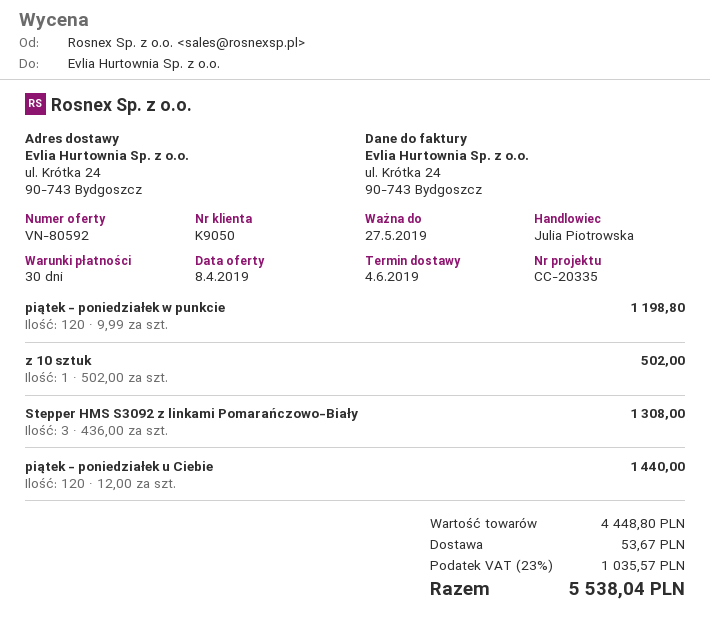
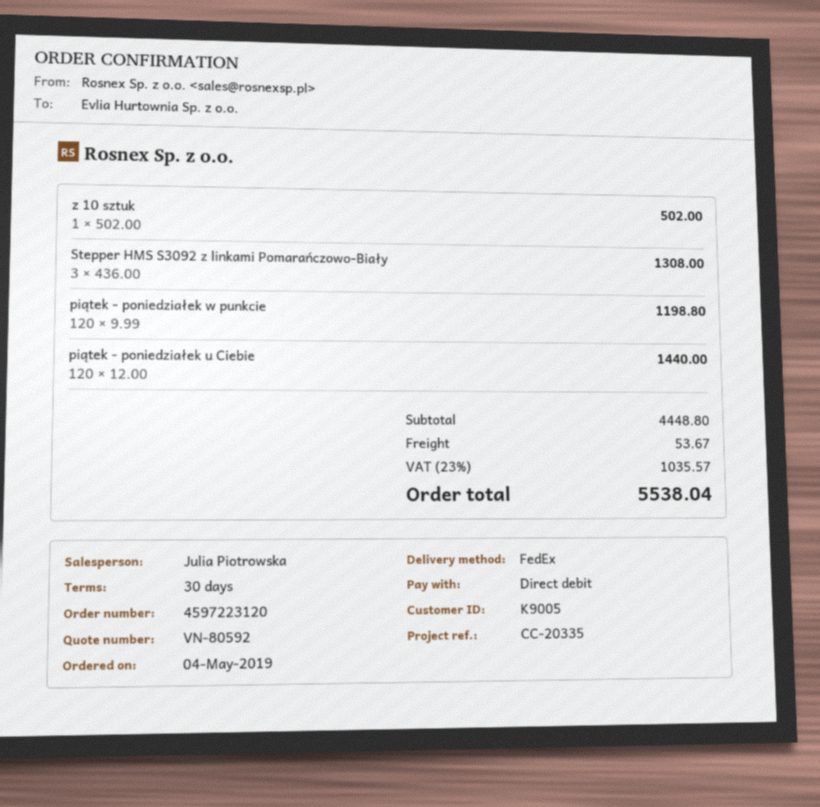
customer number: K9050 -> K9005

